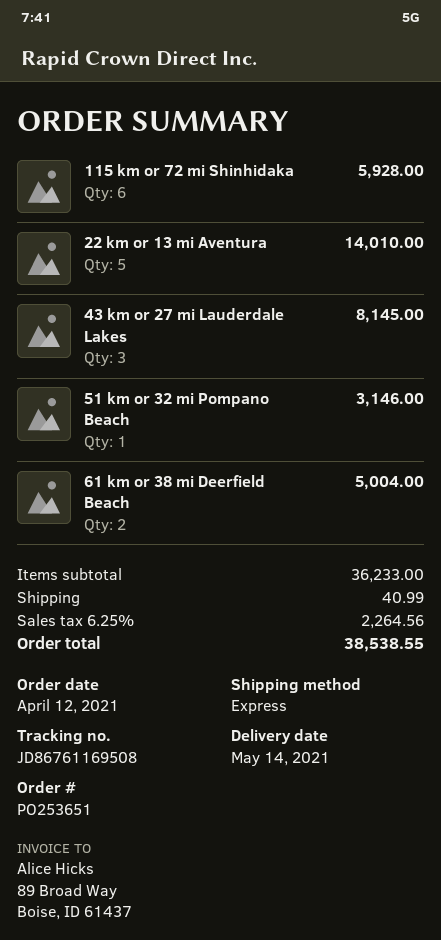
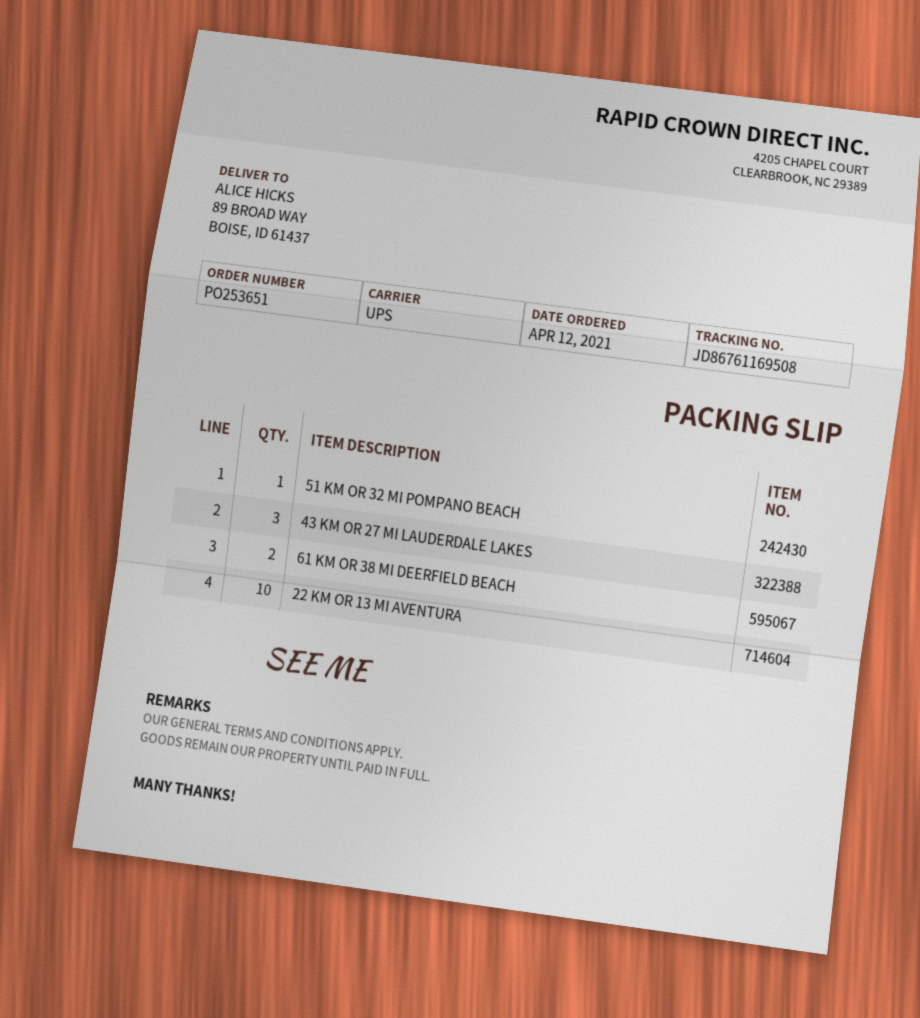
shipping method: express -> UPS
115 km or 72 mi Shinhidaka: 6 -> none
22 km or 13 mi Aventura: 5 -> 10

